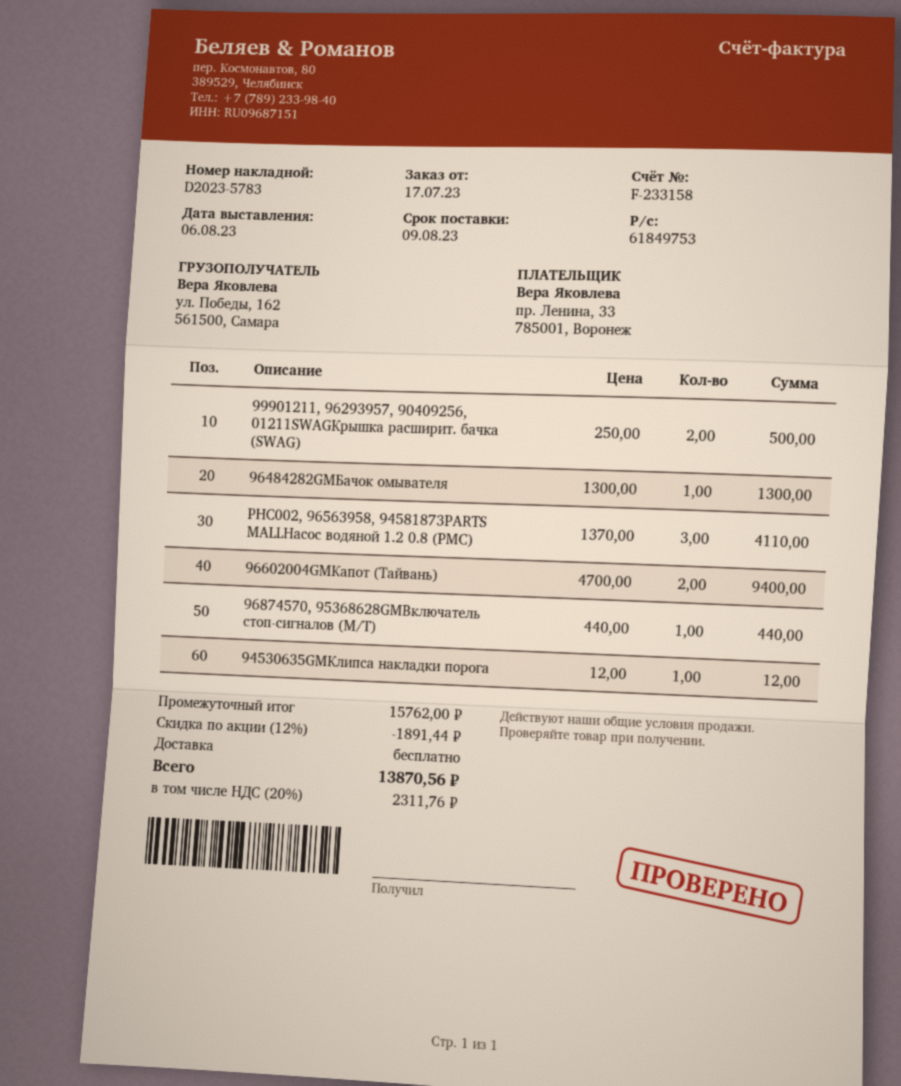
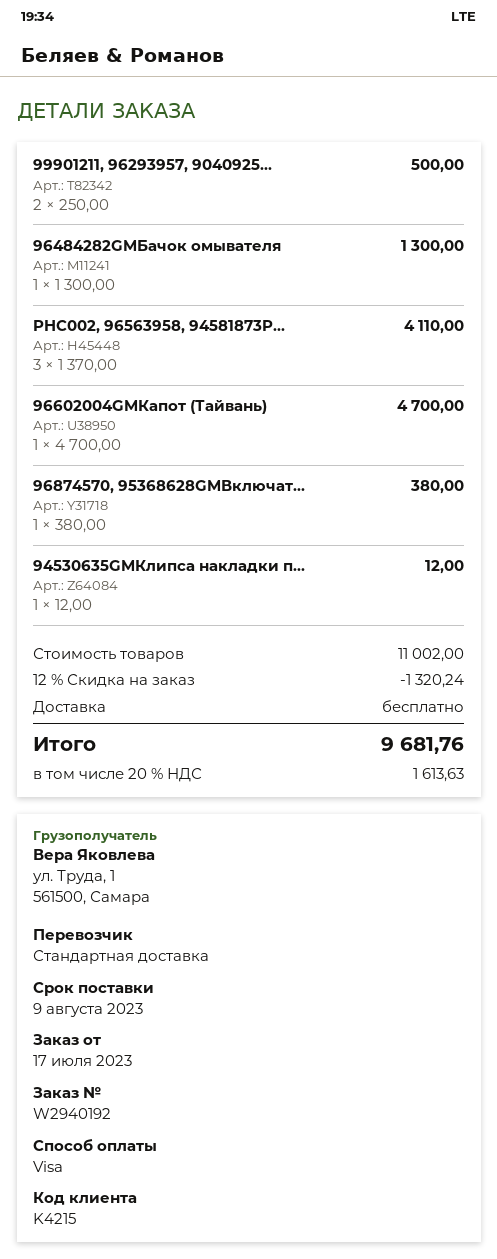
ship to: ул. Победы, 162, 561500, Самара -> ул. Труда, 1, 561500, Самара
96602004GMКапот (Тайвань): 2 x 4700.00 = 9400.00 -> 1 x 4700.00 = 4700.00
96874570, 95368628GMВключатель стоп-сигналов (M/T): 1 x 440.00 = 440.00 -> 1 x 380.00 = 380.00
subtotal: 15762.00 -> 11002.00
discount: 12% = 1891.44 -> 12% = 1320.24
tax: 20% = 2311.76 -> 20% = 1613.63
total: 13870.56 -> 9681.76

